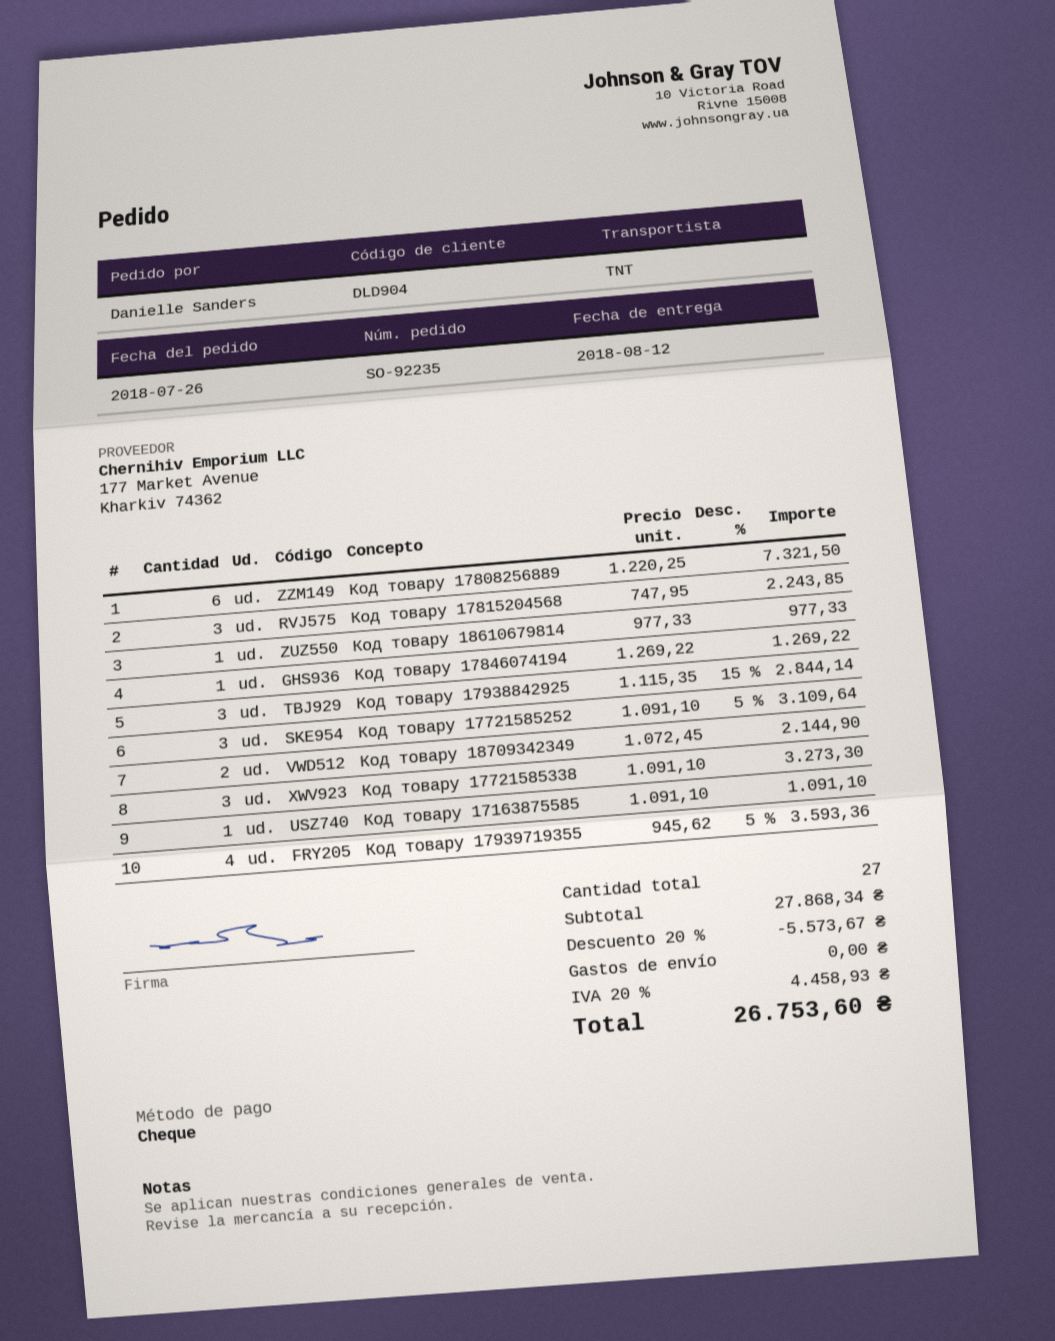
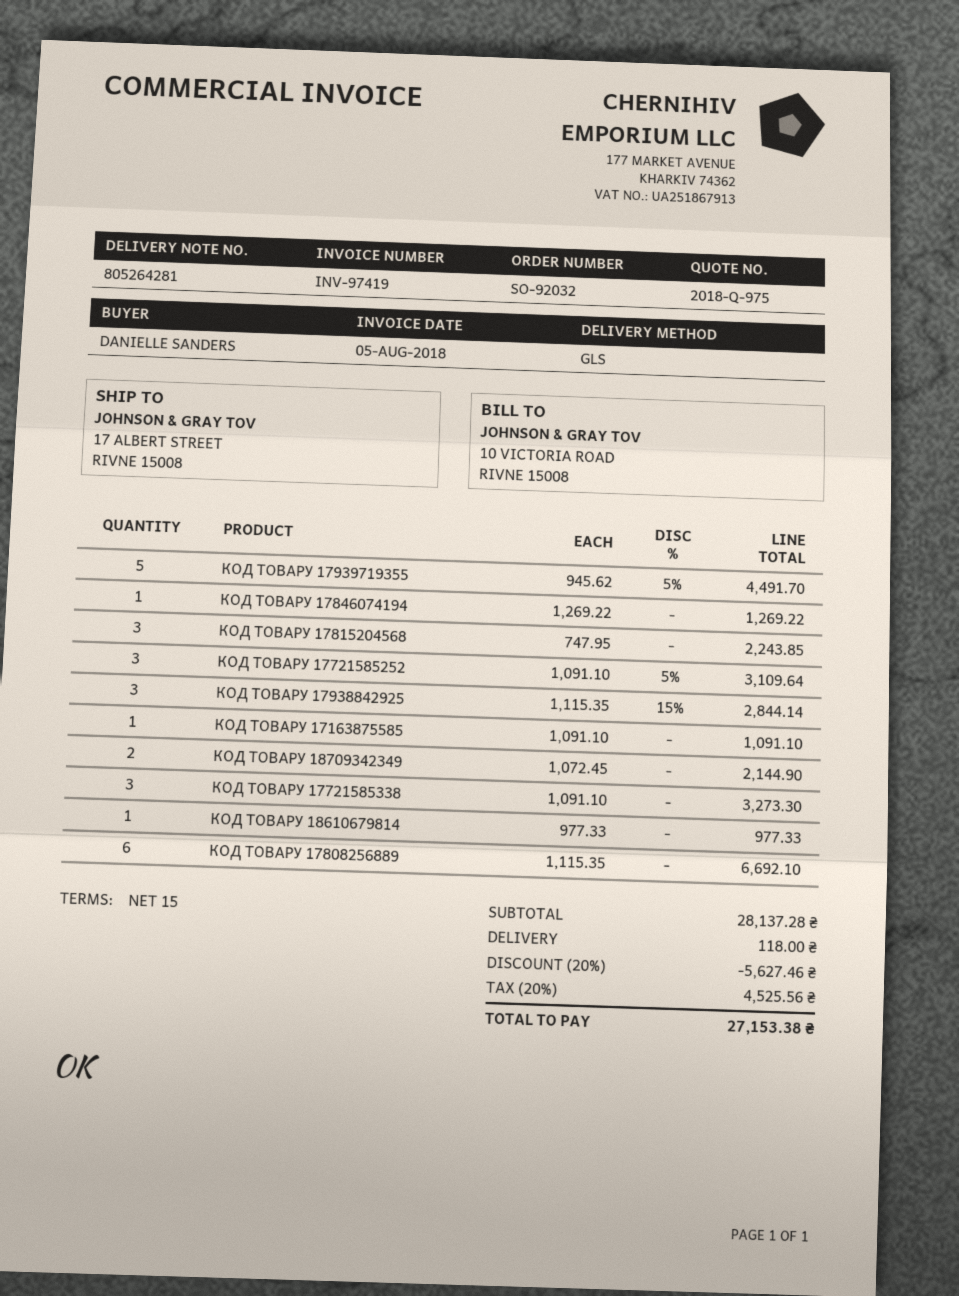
order number: SO-92235 -> SO-92032
shipping method: TNT -> GLS
Код товару 17808256889: 6 x 1220.25 = 7321.50 -> 6 x 1115.35 = 6692.10
Код товару 17939719355: 4 x 945.62 - 5% = 3593.36 -> 5 x 945.62 - 5% = 4491.70
subtotal: 27868.34 -> 28137.28
discount: 20% = 5573.67 -> 20% = 5627.46
shipping: 0.00 -> 118.00
tax: 20% = 4458.93 -> 20% = 4525.56
total: 26753.60 -> 27153.38

